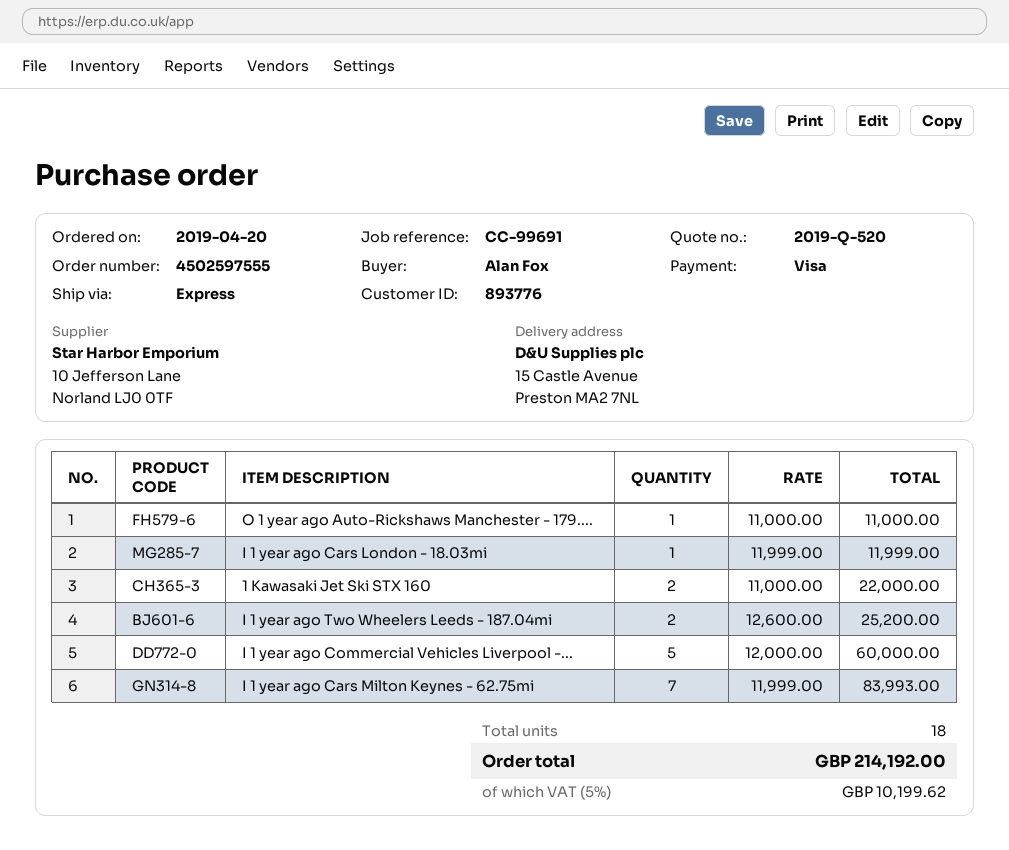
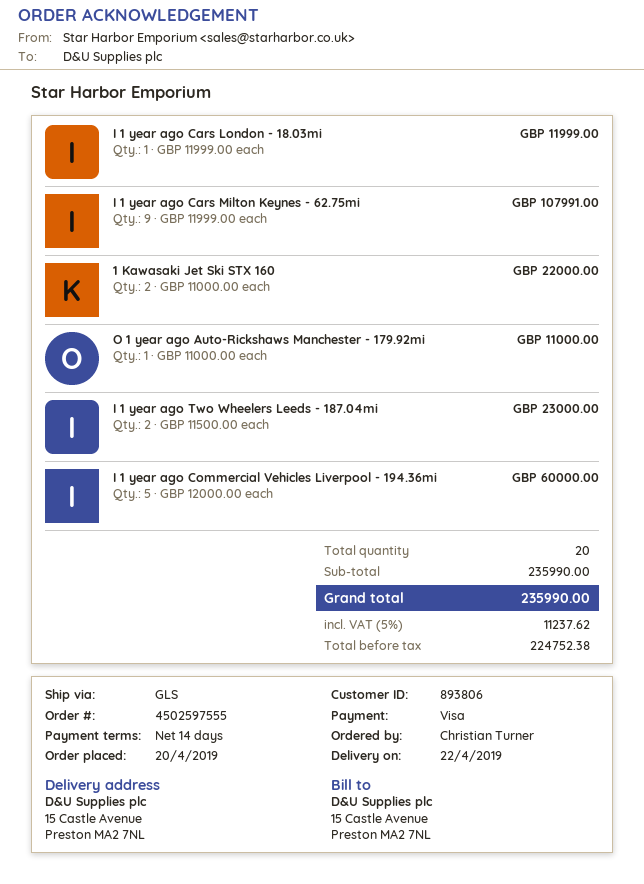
customer number: 893776 -> 893806
ordered by: Alan Fox -> Christian Turner
shipping method: express -> GLS
I 1 year ago Two Wheelers Leeds - 187.04mi: 2 x 12600.00 = 25200.00 -> 2 x 11500.00 = 23000.00
I 1 year ago Cars Milton Keynes - 62.75mi: 7 x 11999.00 = 83993.00 -> 9 x 11999.00 = 107991.00
total quantity: 18 -> 20
tax: 5% = 10199.62 -> 5% = 11237.62
total: 214192.00 -> 235990.00

